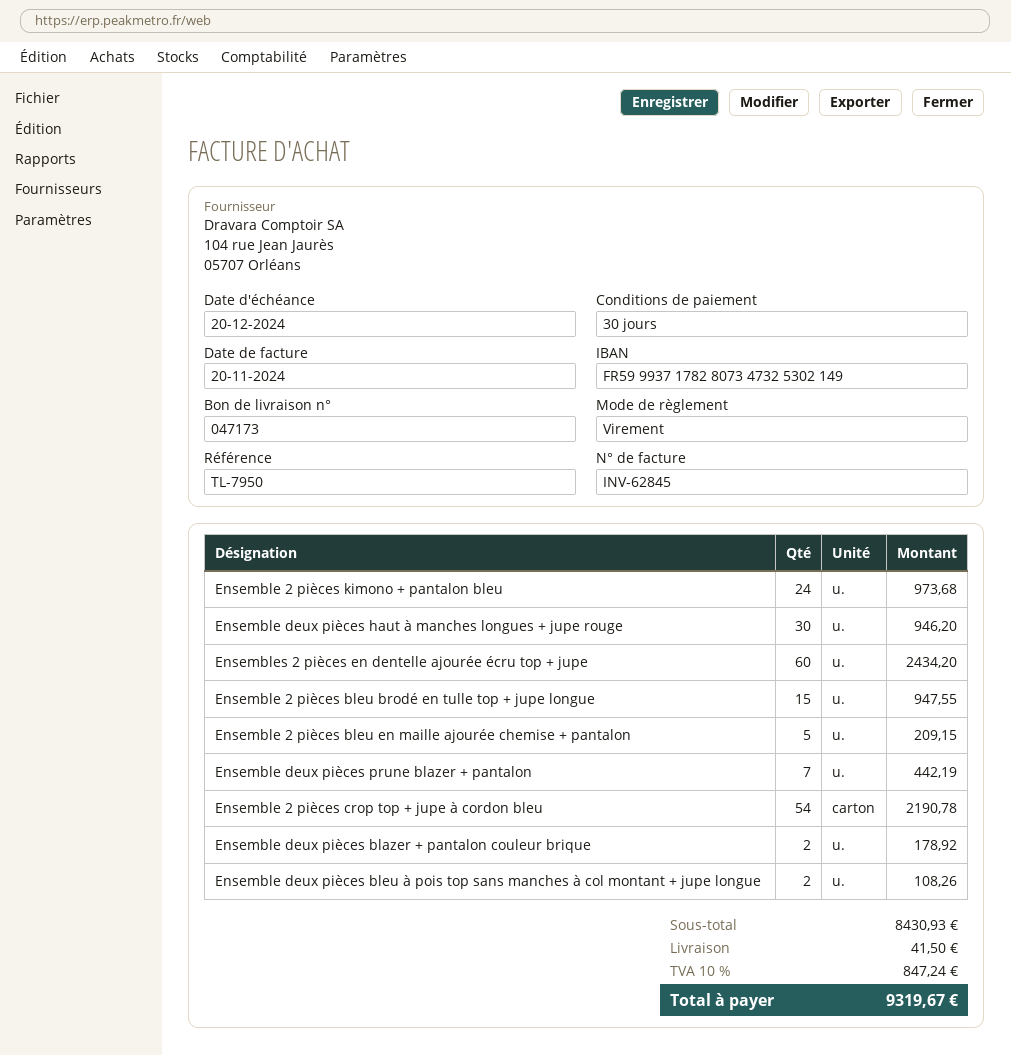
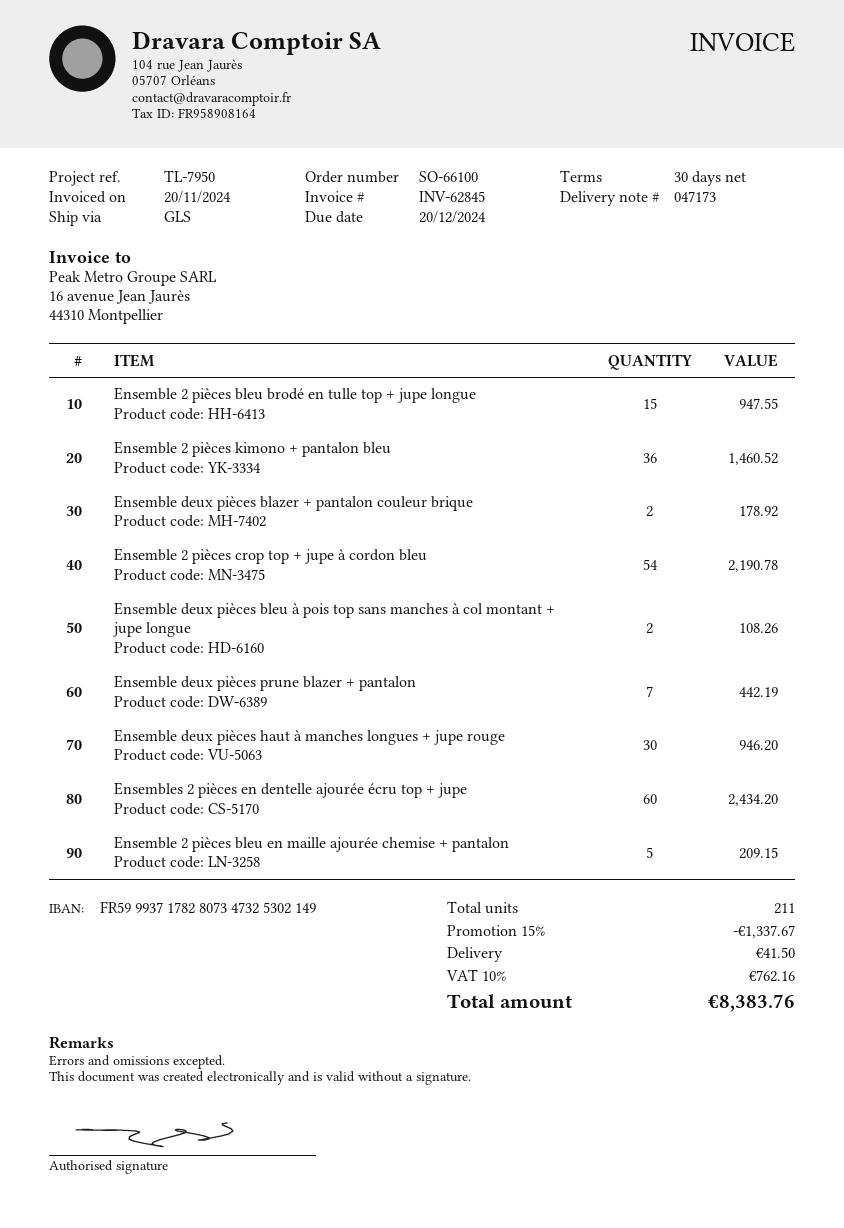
Ensemble 2 pièces kimono + pantalon bleu: 24 for 973.68 -> 36 for 1460.52
discount: none -> 15% = 1337.67
tax: 10% = 847.24 -> 10% = 762.16
total: 9319.67 -> 8383.76

